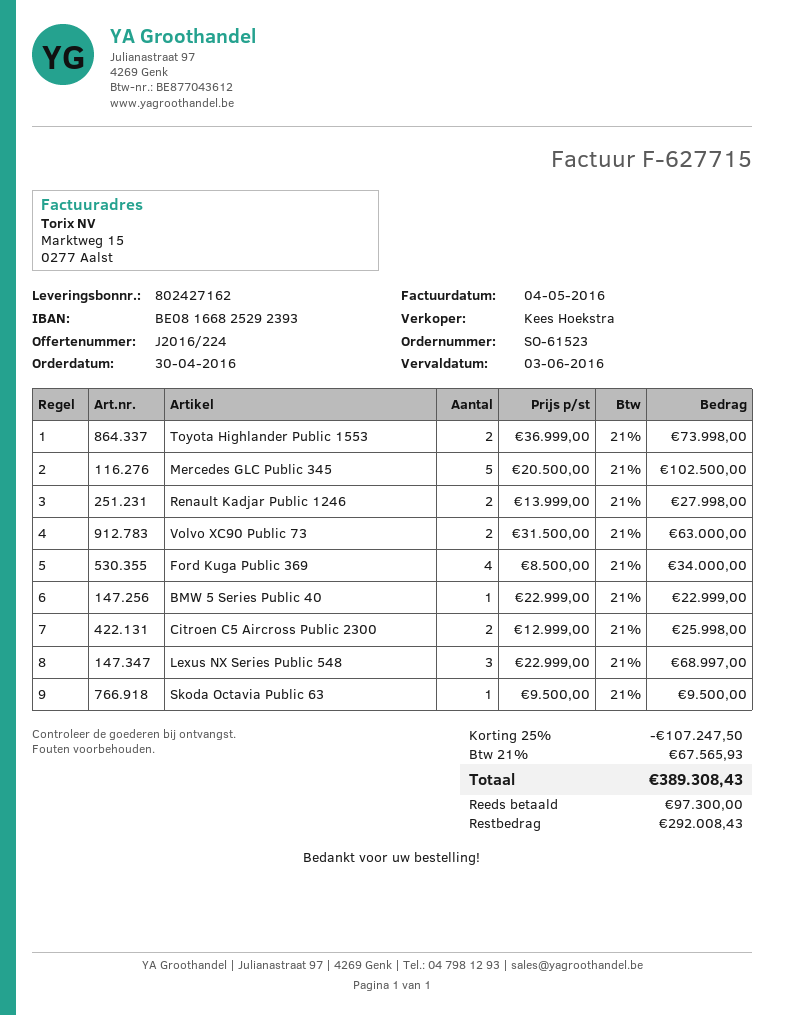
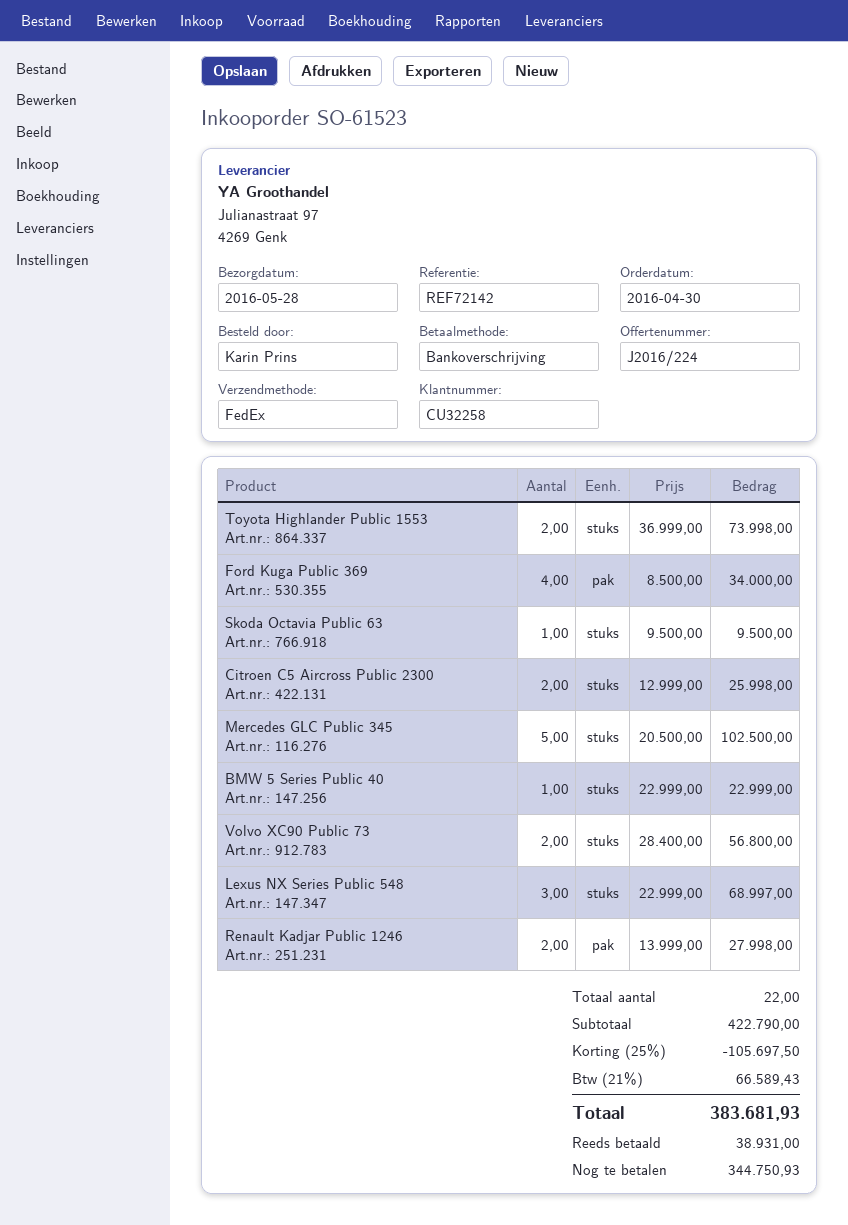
Volvo XC90 Public 73: 2 x 31500.00 = 63000.00 -> 2 x 28400.00 = 56800.00
discount: 25% = 107247.50 -> 25% = 105697.50
tax: 21% = 67565.93 -> 21% = 66589.43
total: 389308.43 -> 383681.93
deposit: 97300.00 -> 38931.00
balance: 292008.43 -> 344750.93

